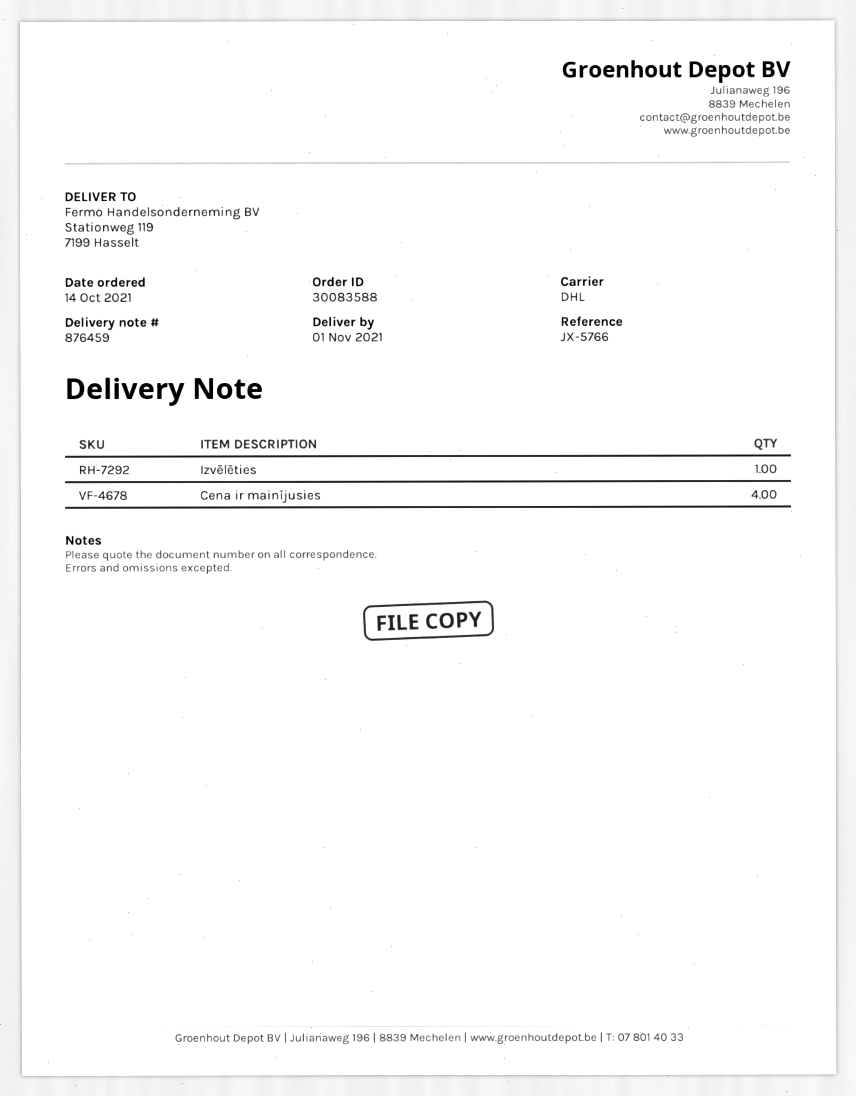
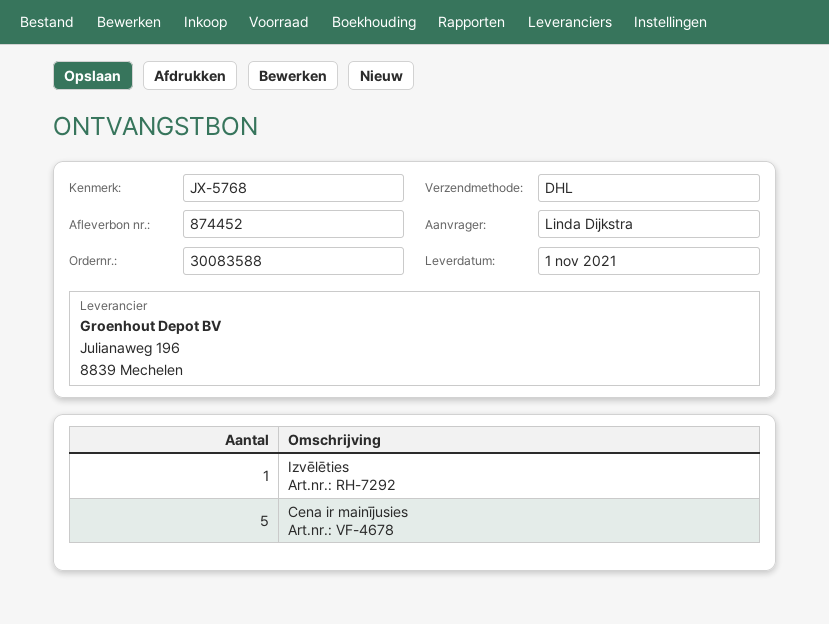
delivery note number: 876459 -> 874452
reference: JX-5766 -> JX-5768
Cena ir mainījusies: 4 -> 5

